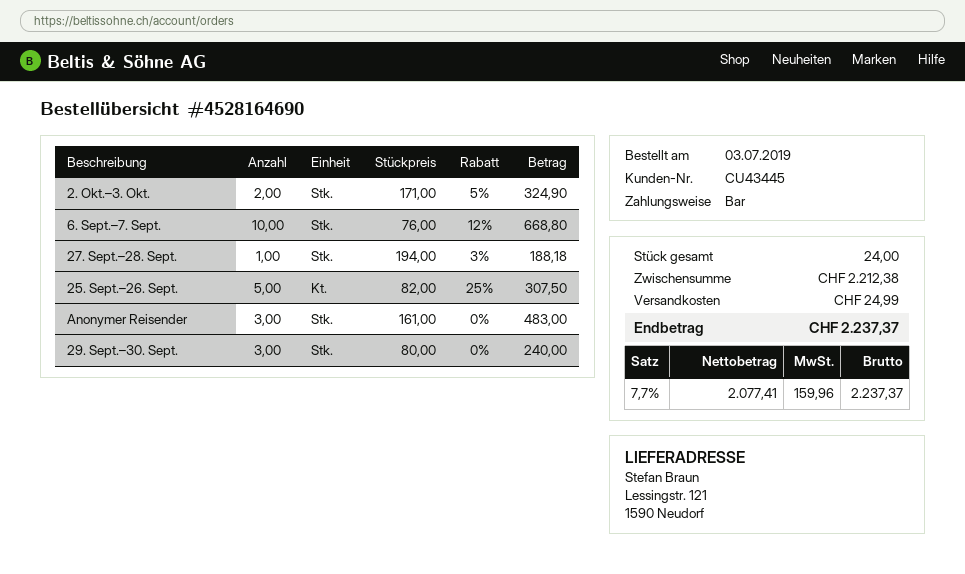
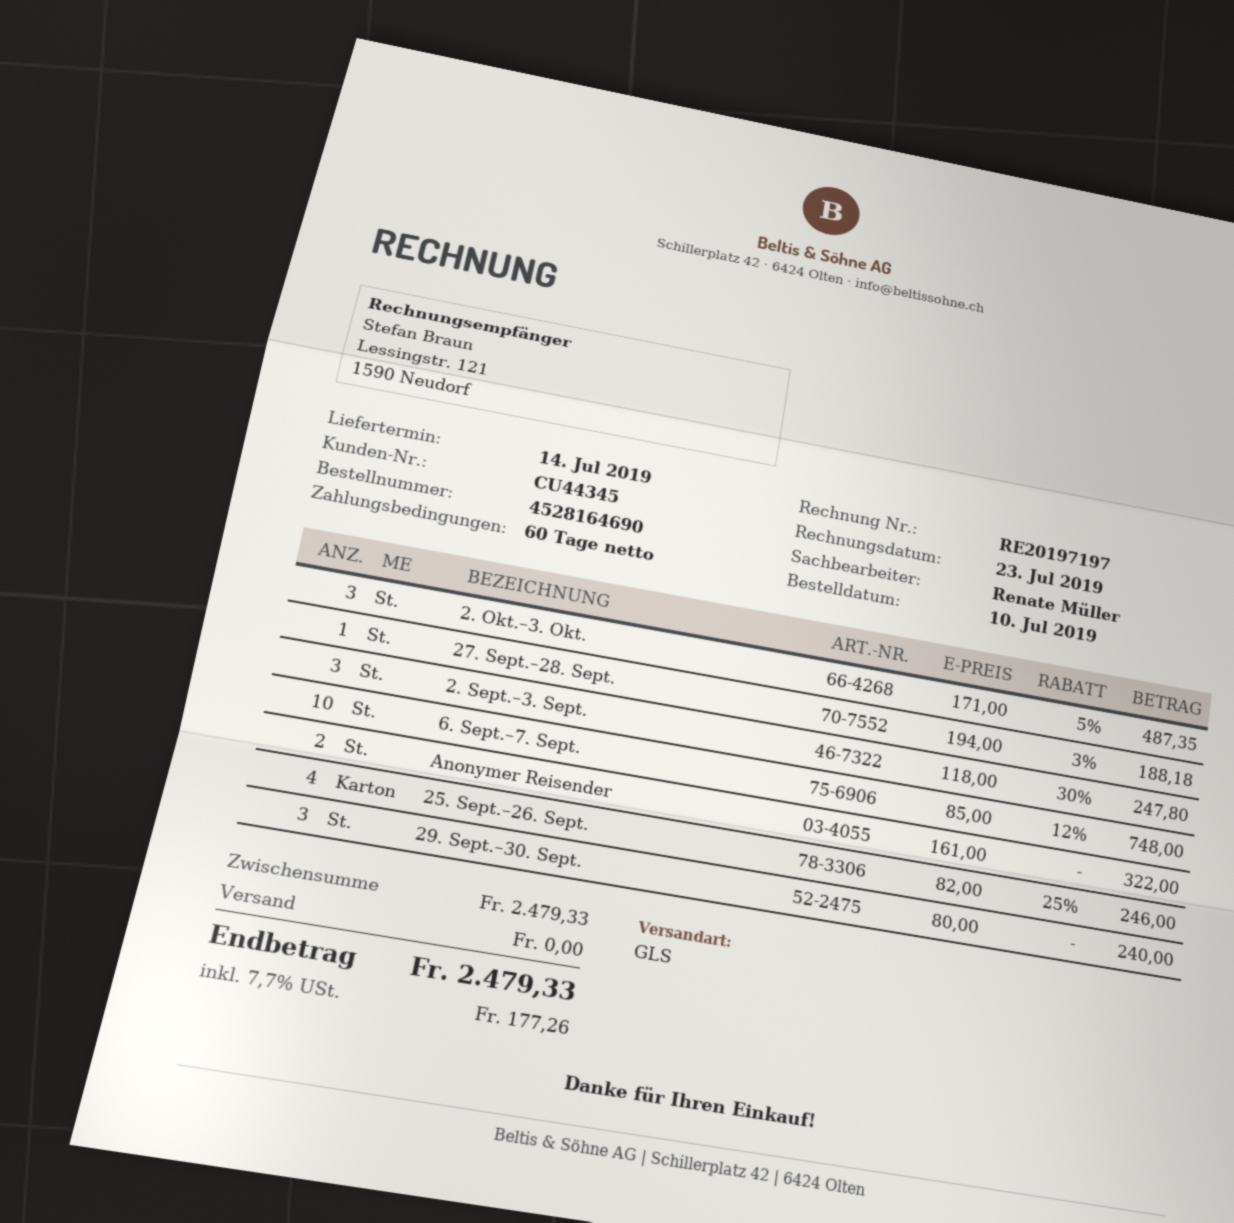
order date: 2019-07-03 -> 2019-07-10
customer number: CU43445 -> CU44345
2. Okt.–3. Okt.: 2 x 171.00 - 5% = 324.90 -> 3 x 171.00 - 5% = 487.35
6. Sept.–7. Sept.: 10 x 76.00 - 12% = 668.80 -> 10 x 85.00 - 12% = 748.00
25. Sept.–26. Sept.: 5 x 82.00 - 25% = 307.50 -> 4 x 82.00 - 25% = 246.00
Anonymer Reisender: 3 x 161.00 = 483.00 -> 2 x 161.00 = 322.00
2. Sept.–3. Sept.: none -> 3 x 118.00 - 30% = 247.80
subtotal: 2212.38 -> 2479.33
shipping: 24.99 -> 0.00
tax: 7.7% = 159.96 -> 7.7% = 177.26
total: 2237.37 -> 2479.33

